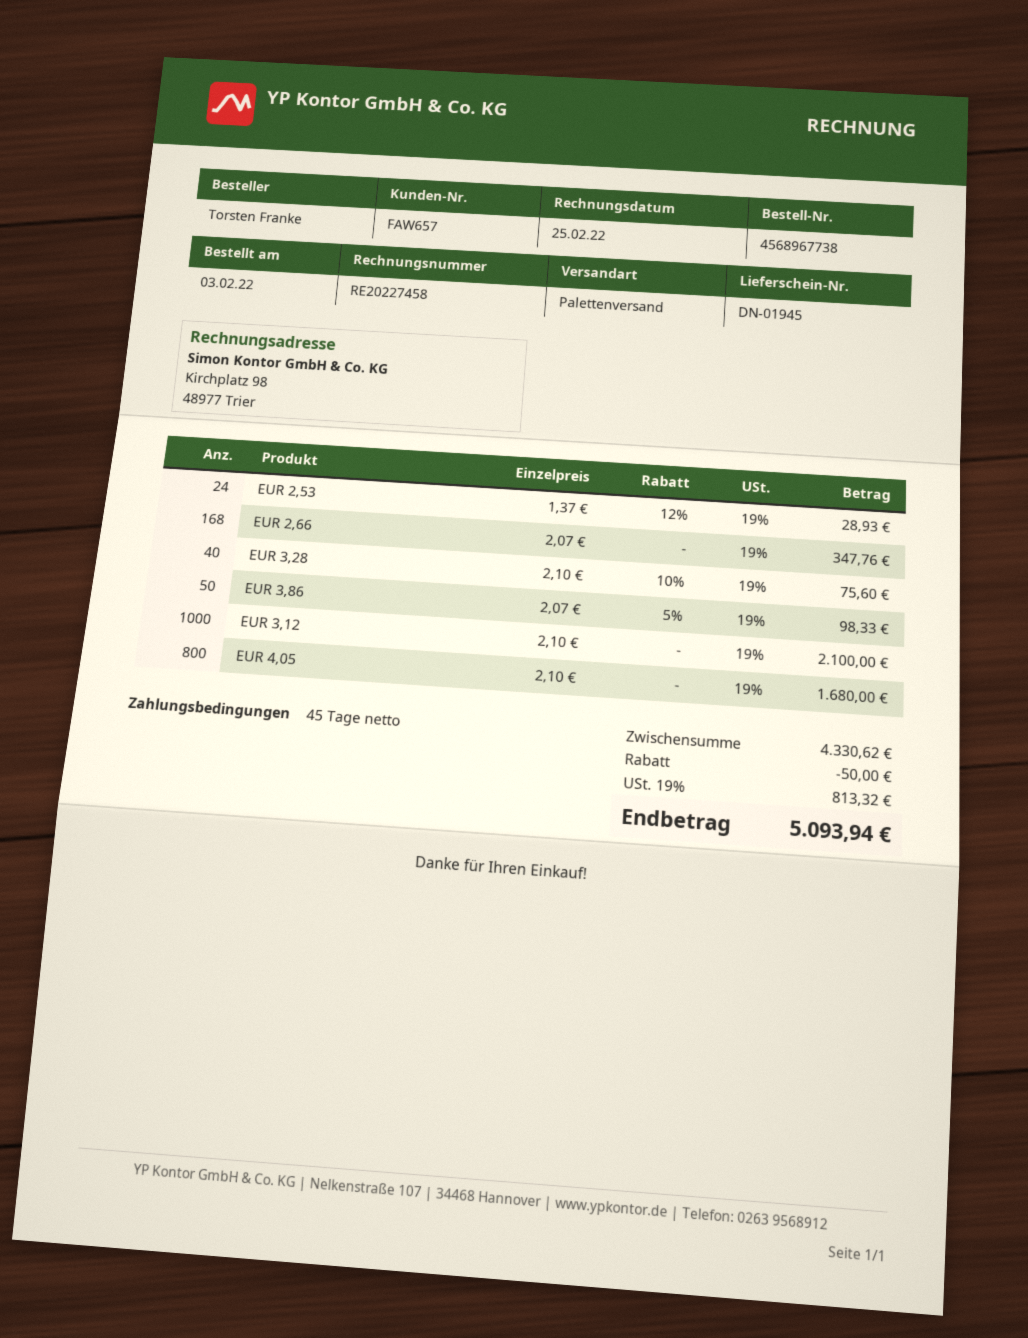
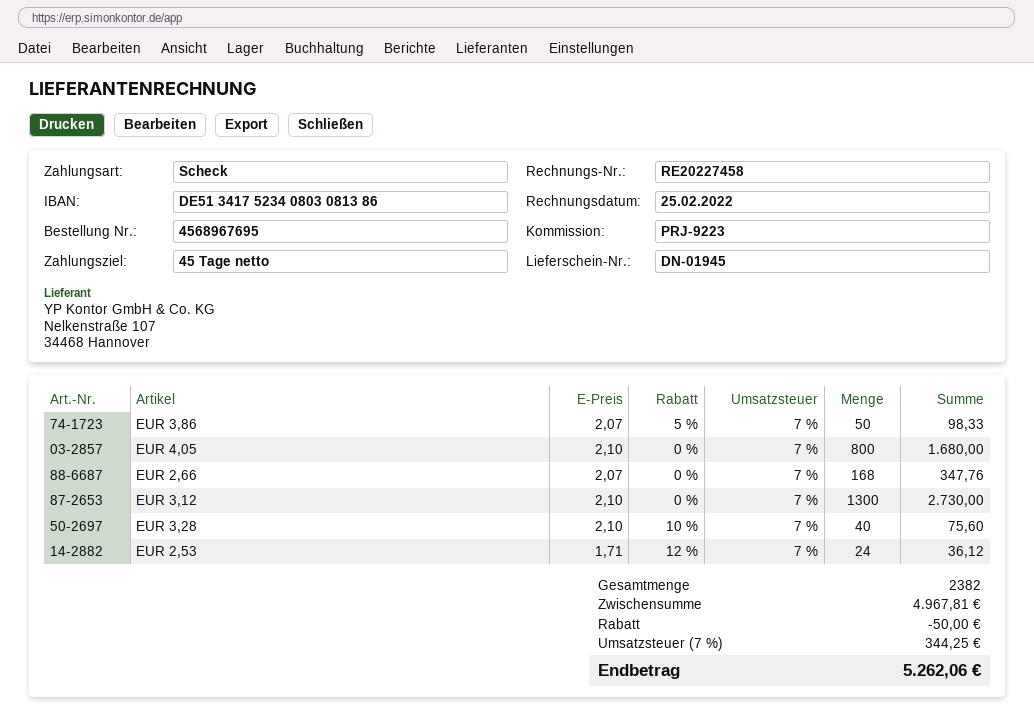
order number: 4568967738 -> 4568967695
EUR 2,53: 24 x 1.37 - 12% = 28.93 -> 24 x 1.71 - 12% = 36.12
EUR 3,12: 1000 x 2.10 = 2100.00 -> 1300 x 2.10 = 2730.00
subtotal: 4330.62 -> 4967.81
tax: 19% = 813.32 -> 7% = 344.25
total: 5093.94 -> 5262.06

